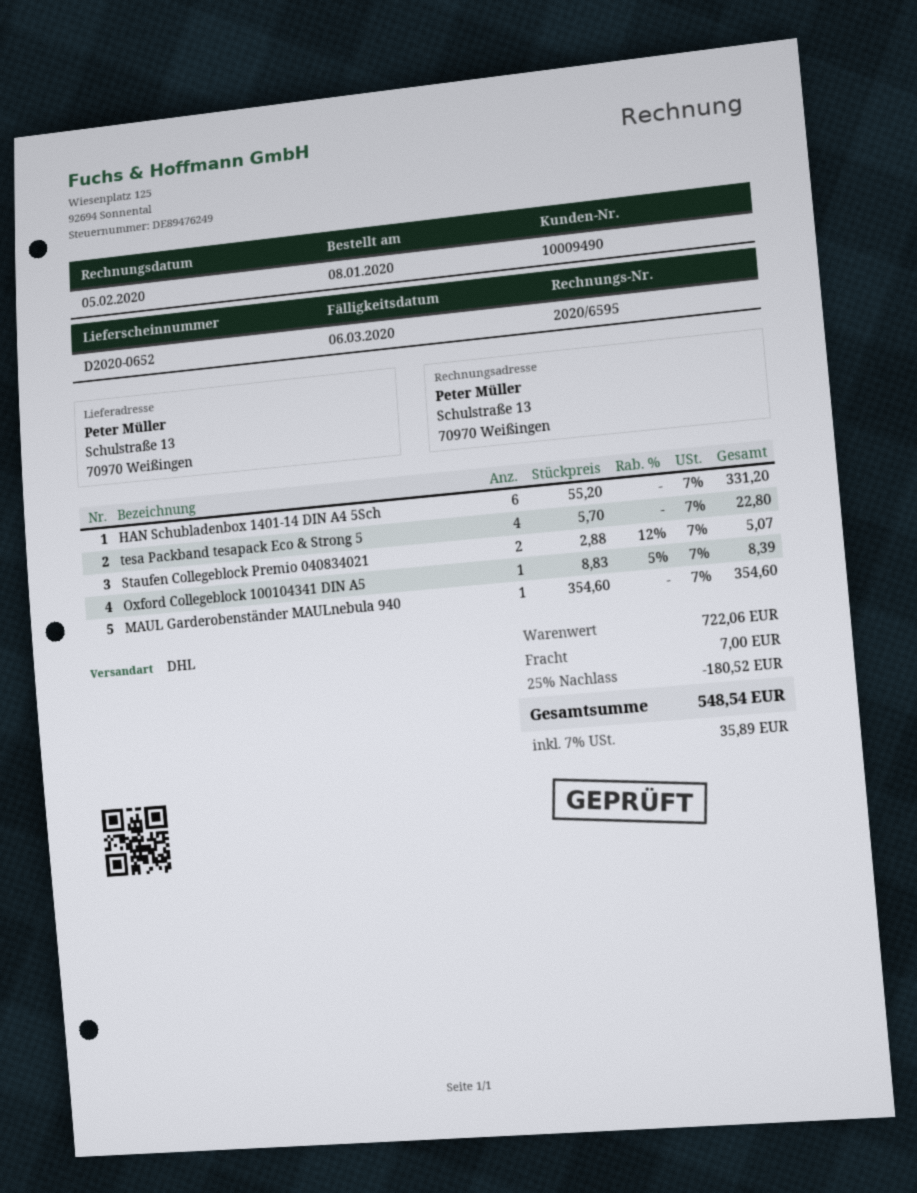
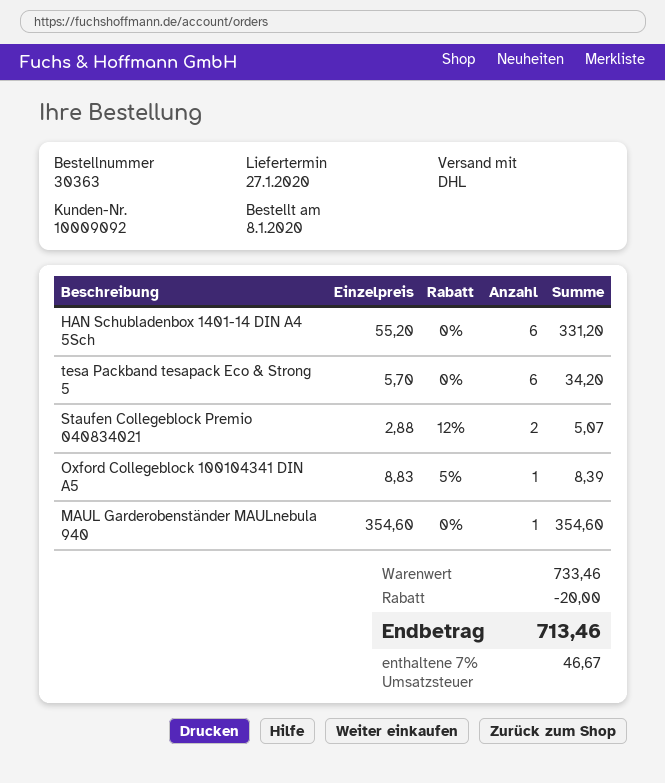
customer number: 10009490 -> 10009092
tesa Packband tesapack Eco & Strong 5: 4 x 5.70 = 22.80 -> 6 x 5.70 = 34.20
subtotal: 722.06 -> 733.46
discount: 180.52 -> 20.00
shipping: 7.00 -> none
tax: 7% = 35.89 -> 7% = 46.67
total: 548.54 -> 713.46

